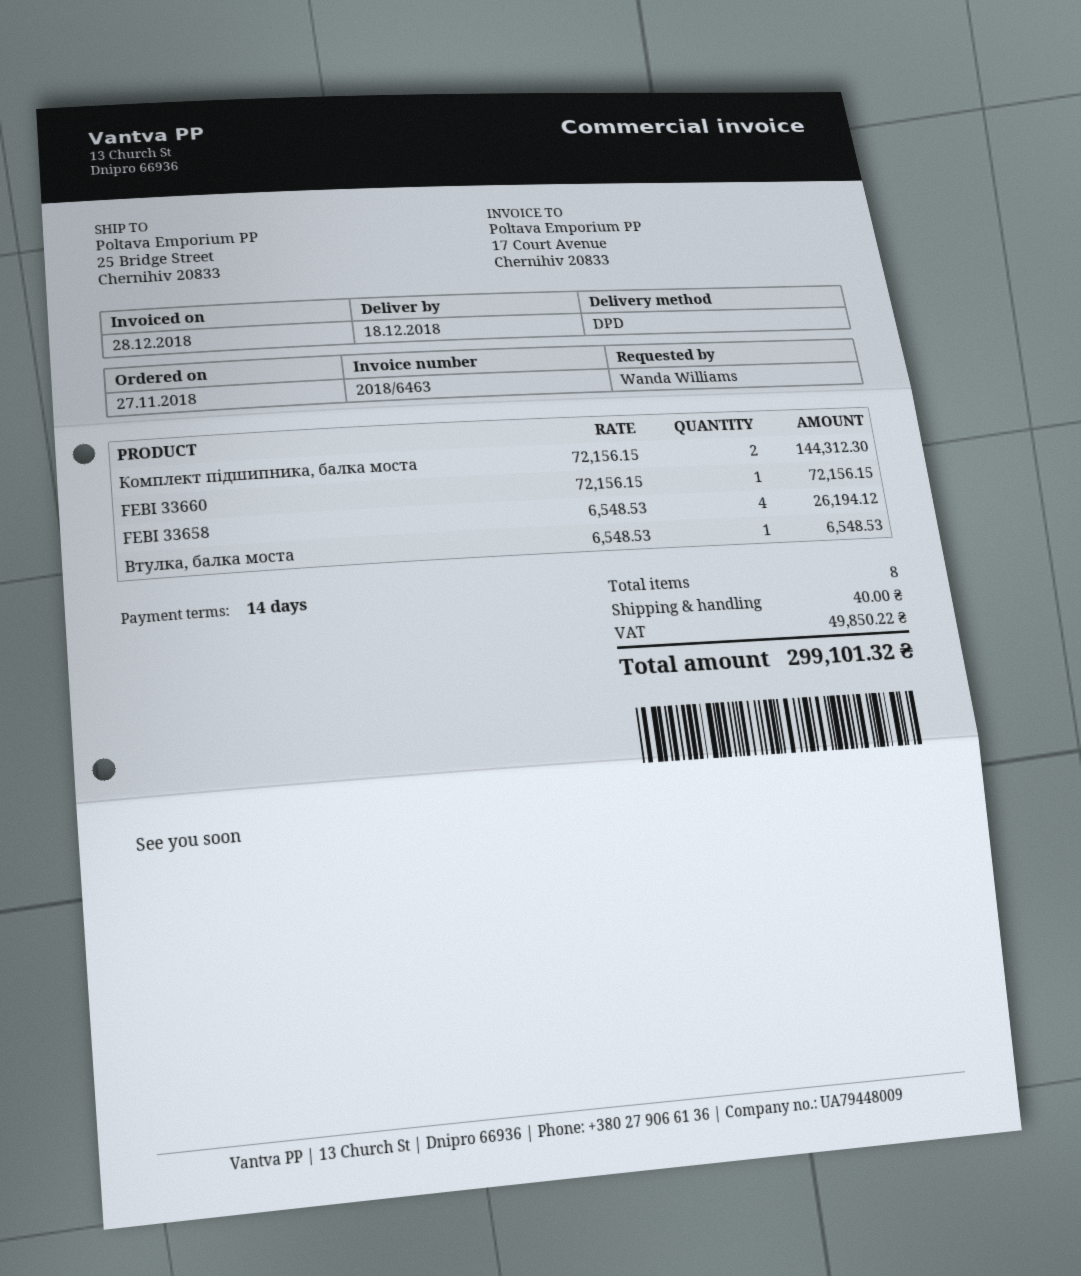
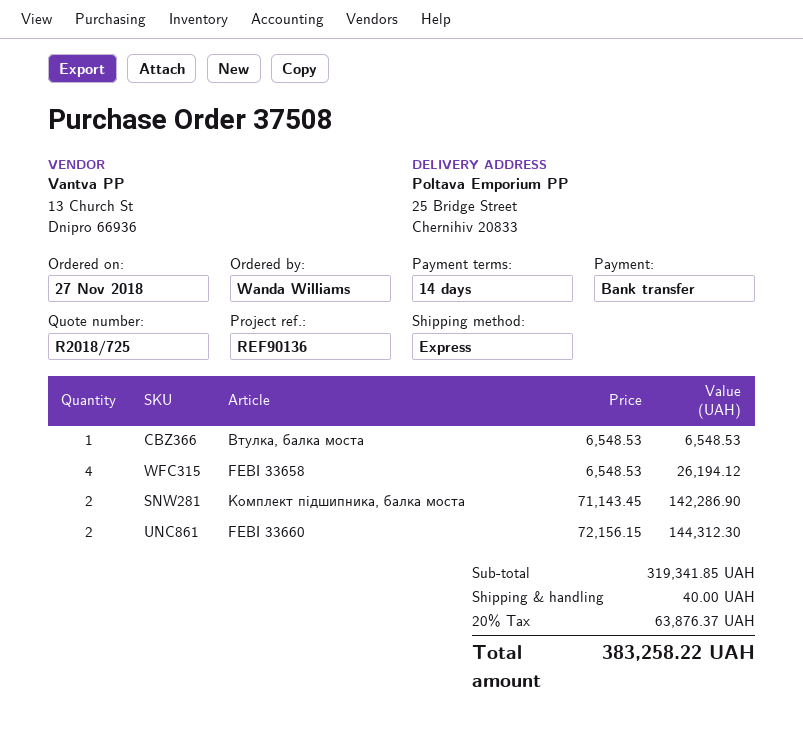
shipping method: DPD -> express
Комплект підшипника, балка моста: 2 x 72156.15 = 144312.30 -> 2 x 71143.45 = 142286.90
FEBI 33660: 1 x 72156.15 = 72156.15 -> 2 x 72156.15 = 144312.30
tax: 49850.22 -> 63876.37
total: 299101.32 -> 383258.22

